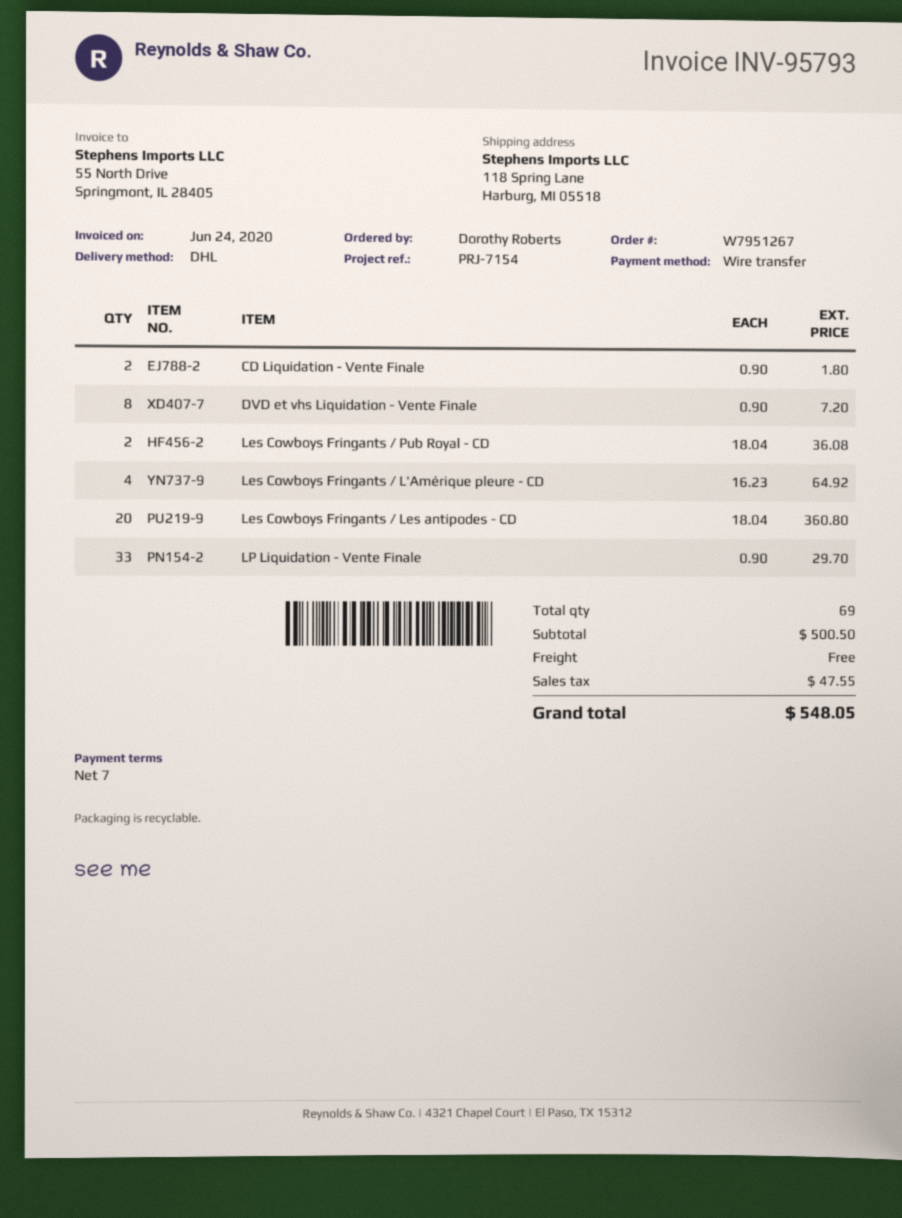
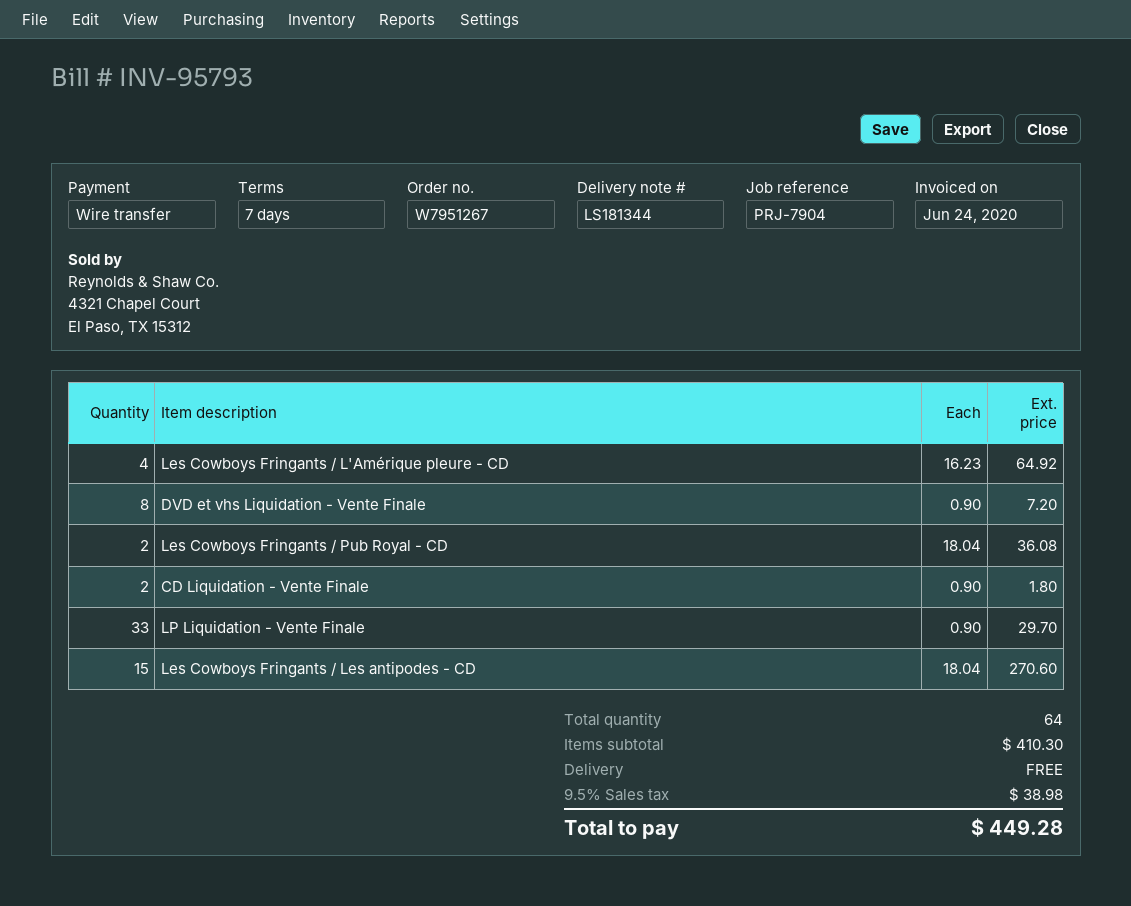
reference: PRJ-7154 -> PRJ-7904
Les Cowboys Fringants / Les antipodes - CD: 20 x 18.04 = 360.80 -> 15 x 18.04 = 270.60
total quantity: 69 -> 64
subtotal: 500.50 -> 410.30
tax: 47.55 -> 38.98
total: 548.05 -> 449.28

